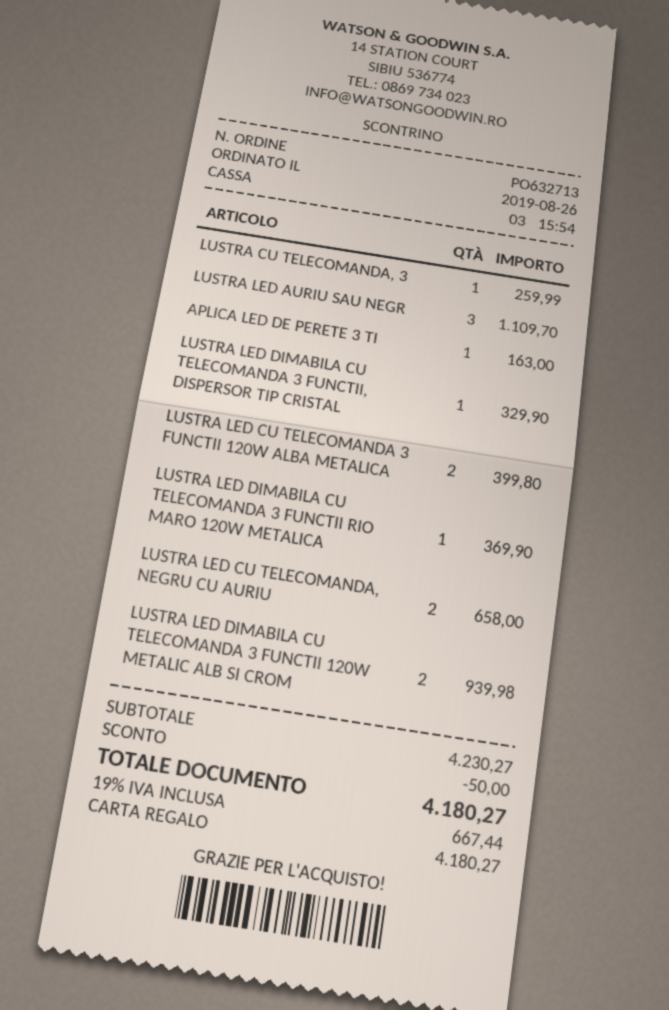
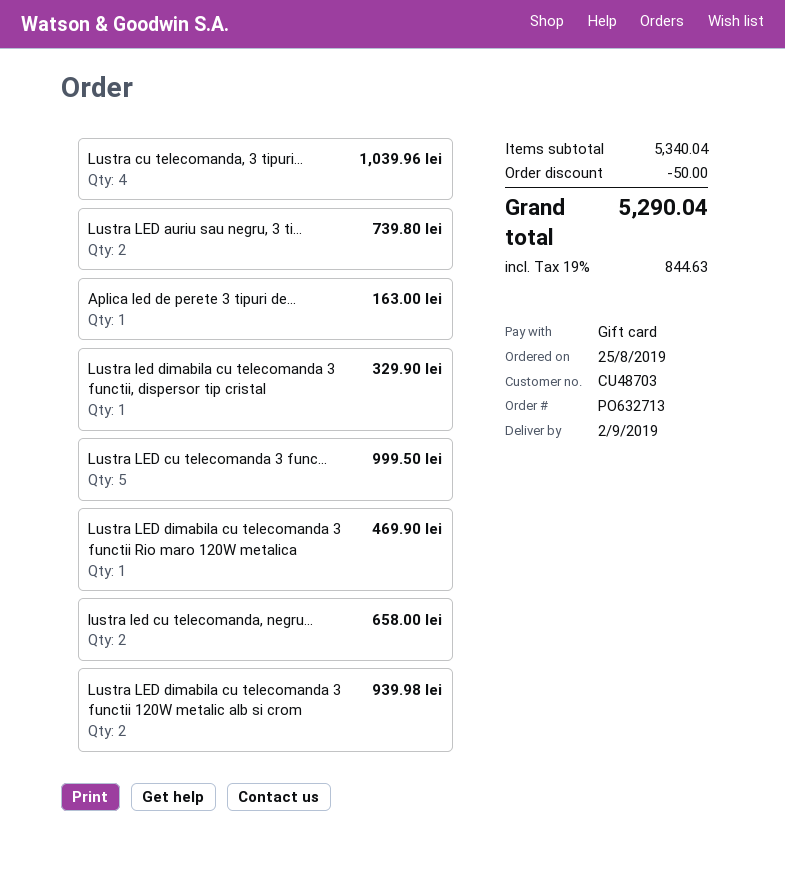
order date: 2019-08-26 -> 2019-08-25
LUSTRA CU TELECOMANDA, 3: 1 for 259.99 -> 4 for 1039.96
LUSTRA LED AURIU SAU NEGR: 3 for 1109.70 -> 2 for 739.80
LUSTRA LED CU TELECOMANDA 3 FUNCTII 120W ALBA METALICA: 2 for 399.80 -> 5 for 999.50
LUSTRA LED DIMABILA CU TELECOMANDA 3 FUNCTII RIO MARO 120W METALICA: 1 for 369.90 -> 1 for 469.90
subtotal: 4230.27 -> 5340.04
tax: 19% = 667.44 -> 19% = 844.63
total: 4180.27 -> 5290.04

